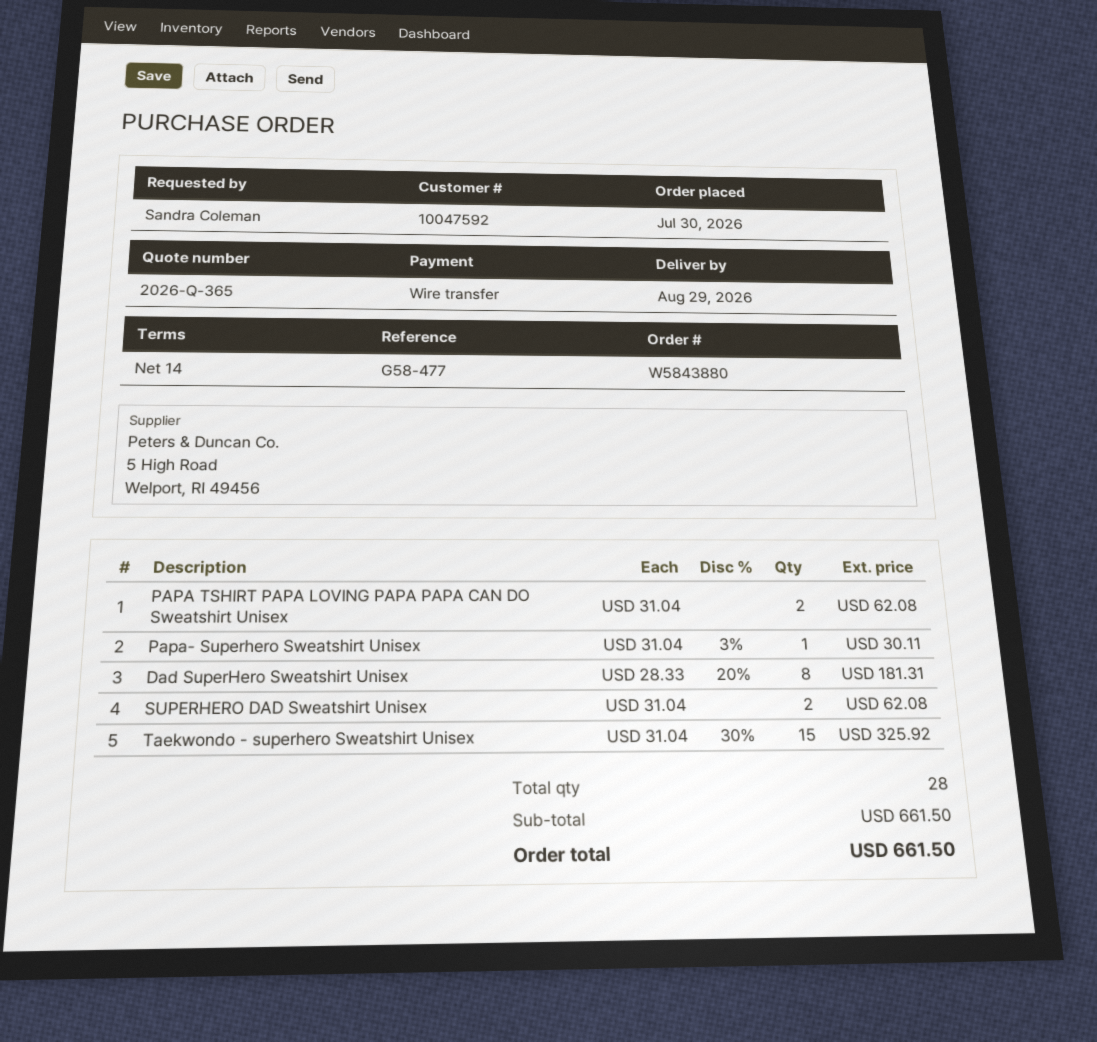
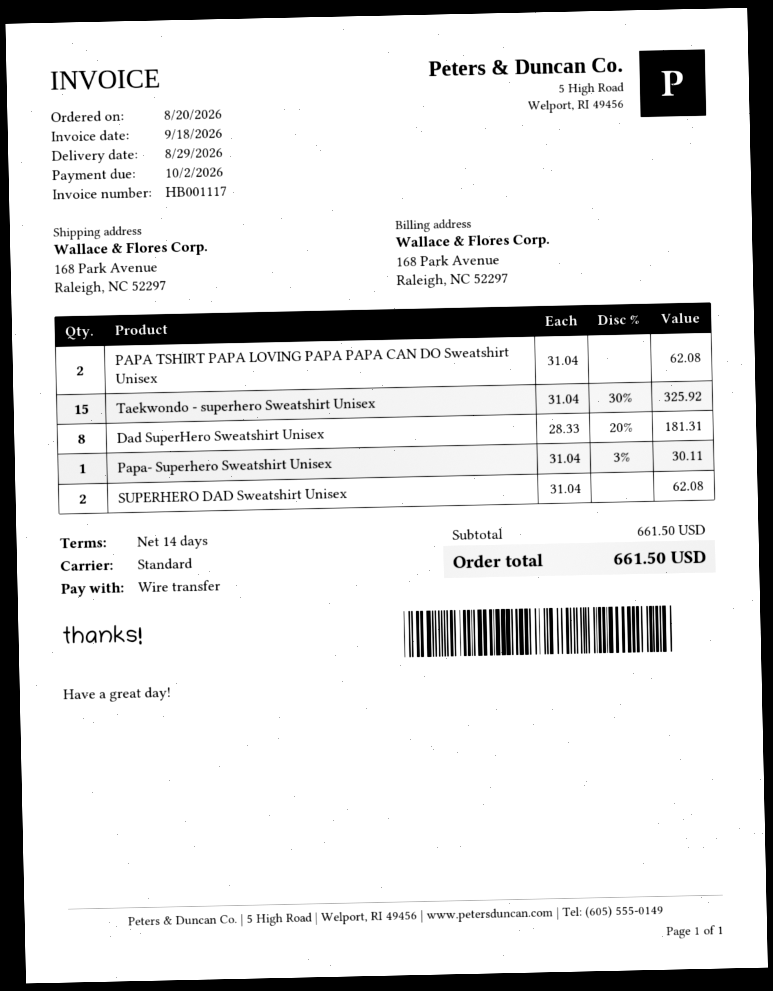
order date: 2026-07-30 -> 2026-08-20

